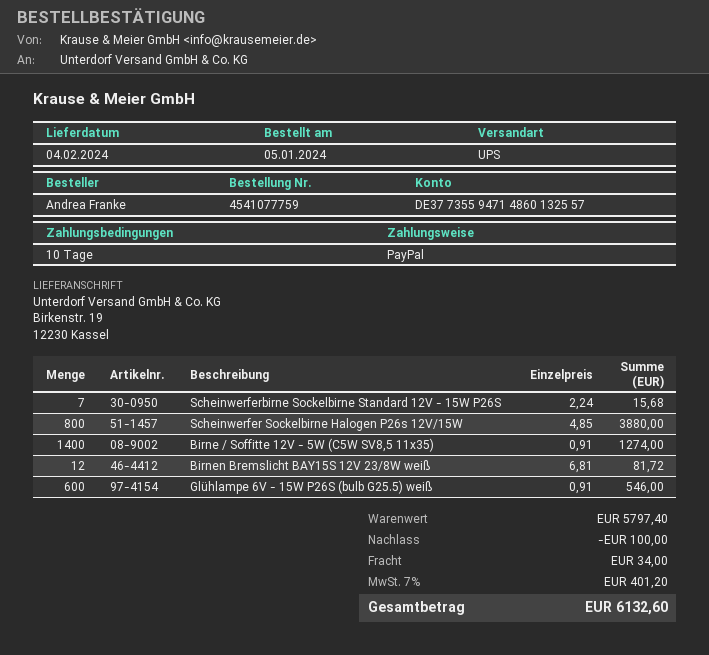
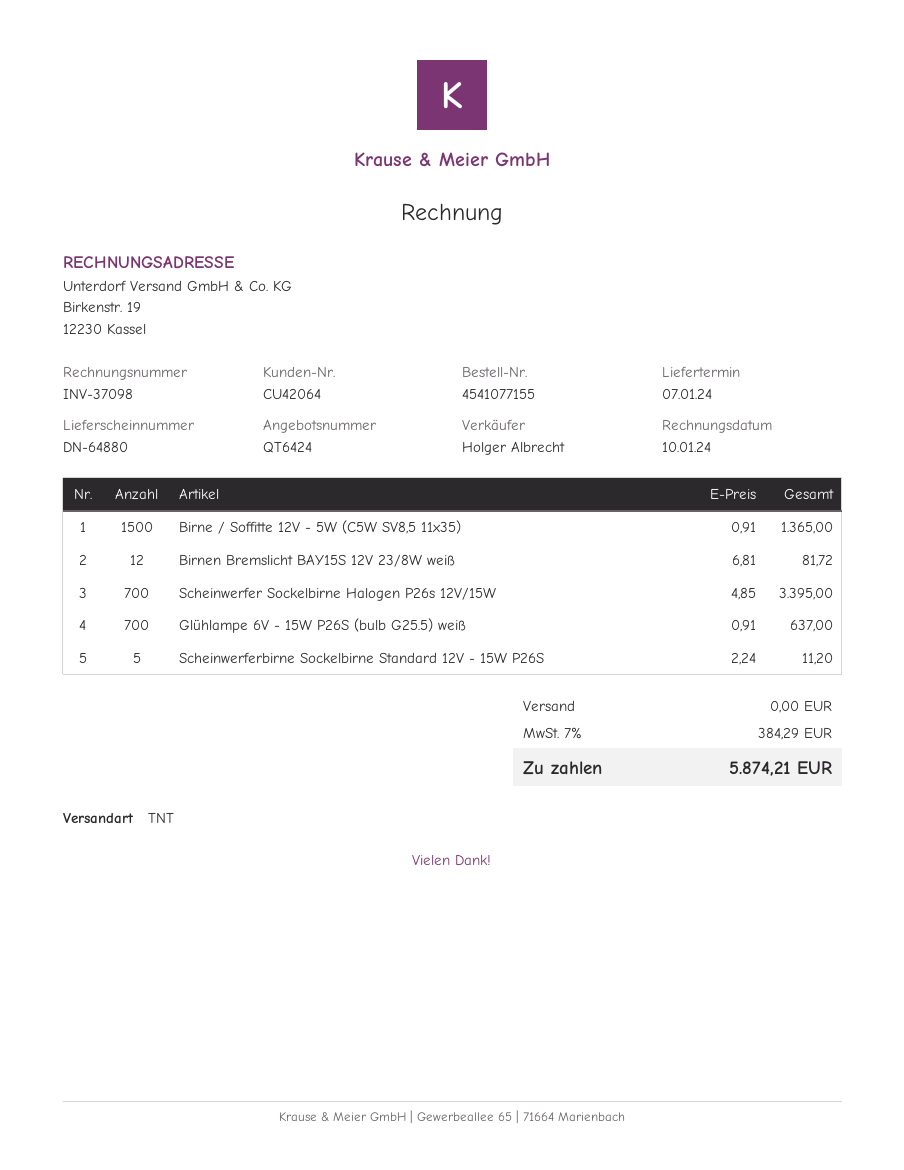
order number: 4541077759 -> 4541077155
delivery date: 2024-02-04 -> 2024-01-07
shipping method: UPS -> TNT
Scheinwerferbirne Sockelbirne Standard 12V - 15W P26S: 7 x 2.24 = 15.68 -> 5 x 2.24 = 11.20
Scheinwerfer Sockelbirne Halogen P26s 12V/15W: 800 x 4.85 = 3880.00 -> 700 x 4.85 = 3395.00
Birne / Soffitte 12V - 5W (C5W SV8,5 11x35): 1400 x 0.91 = 1274.00 -> 1500 x 0.91 = 1365.00
Glühlampe 6V - 15W P26S (bulb G25.5) weiß: 600 x 0.91 = 546.00 -> 700 x 0.91 = 637.00
discount: 100.00 -> none
shipping: 34.00 -> 0.00
tax: 7% = 401.20 -> 7% = 384.29
total: 6132.60 -> 5874.21

